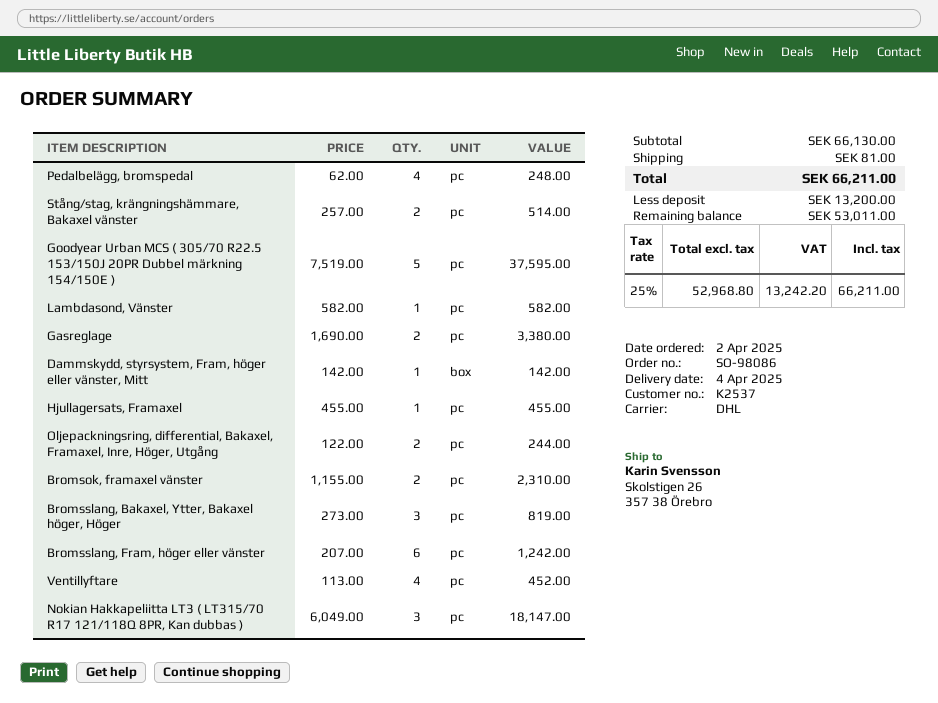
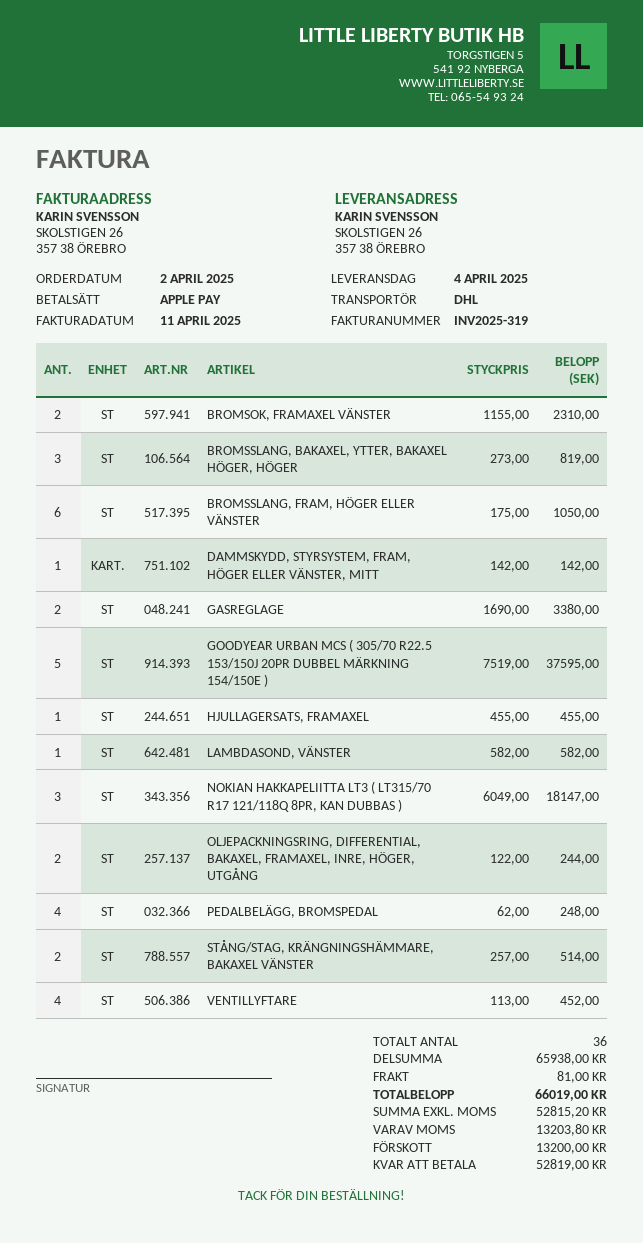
Bromsslang, Fram, höger eller vänster: 6 x 207.00 = 1242.00 -> 6 x 175.00 = 1050.00
subtotal: 66130.00 -> 65938.00
net: 52968.80 -> 52815.20
tax: 13242.20 -> 13203.80
total: 66211.00 -> 66019.00
balance: 53011.00 -> 52819.00

